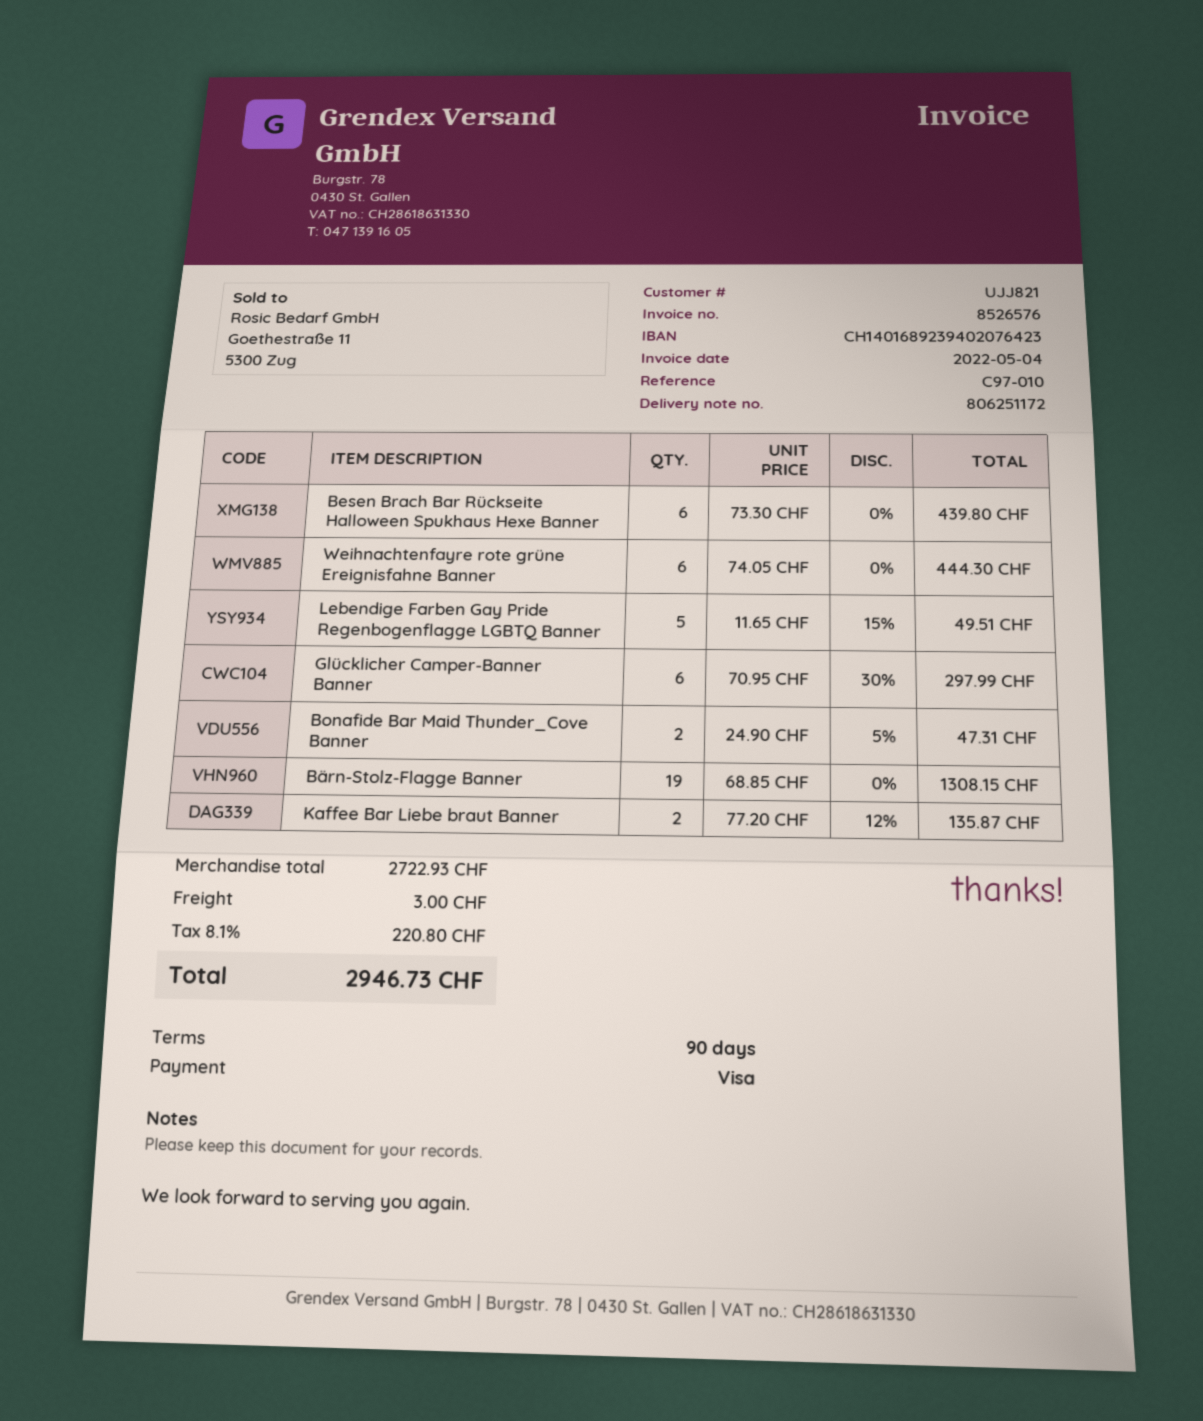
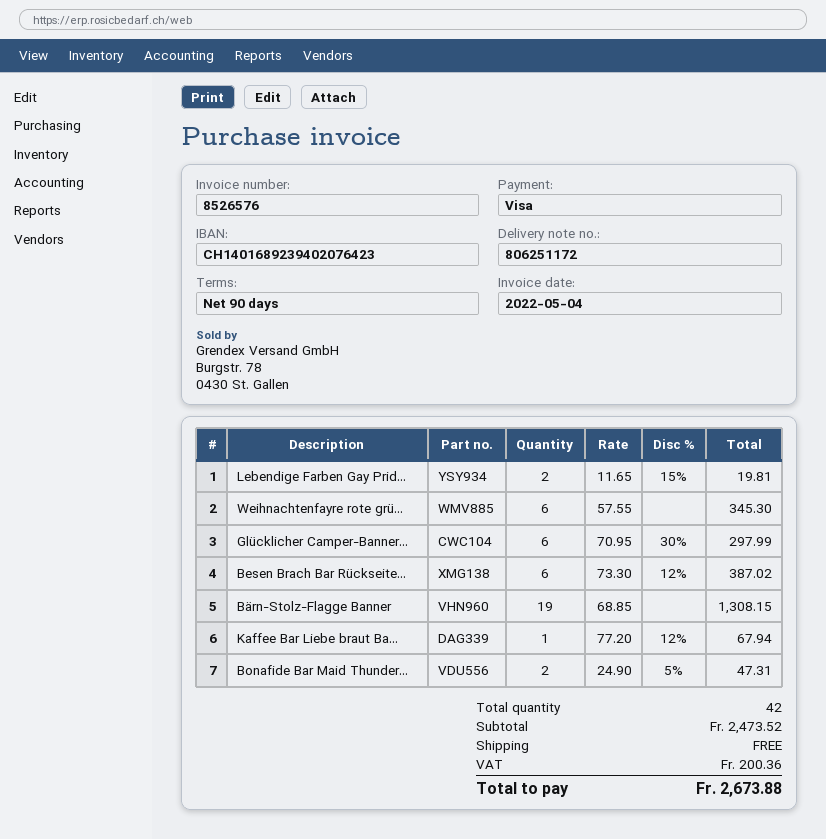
Besen Brach Bar Rückseite Halloween Spukhaus Hexe Banner: 6 x 73.30 = 439.80 -> 6 x 73.30 - 12% = 387.02
Weihnachtenfayre rote grüne Ereignisfahne Banner: 6 x 74.05 = 444.30 -> 6 x 57.55 = 345.30
Lebendige Farben Gay Pride Regenbogenflagge LGBTQ Banner: 5 x 11.65 - 15% = 49.51 -> 2 x 11.65 - 15% = 19.81
Kaffee Bar Liebe braut Banner: 2 x 77.20 - 12% = 135.87 -> 1 x 77.20 - 12% = 67.94
subtotal: 2722.93 -> 2473.52
shipping: 3.00 -> 0.00
tax: 220.80 -> 200.36
total: 2946.73 -> 2673.88

